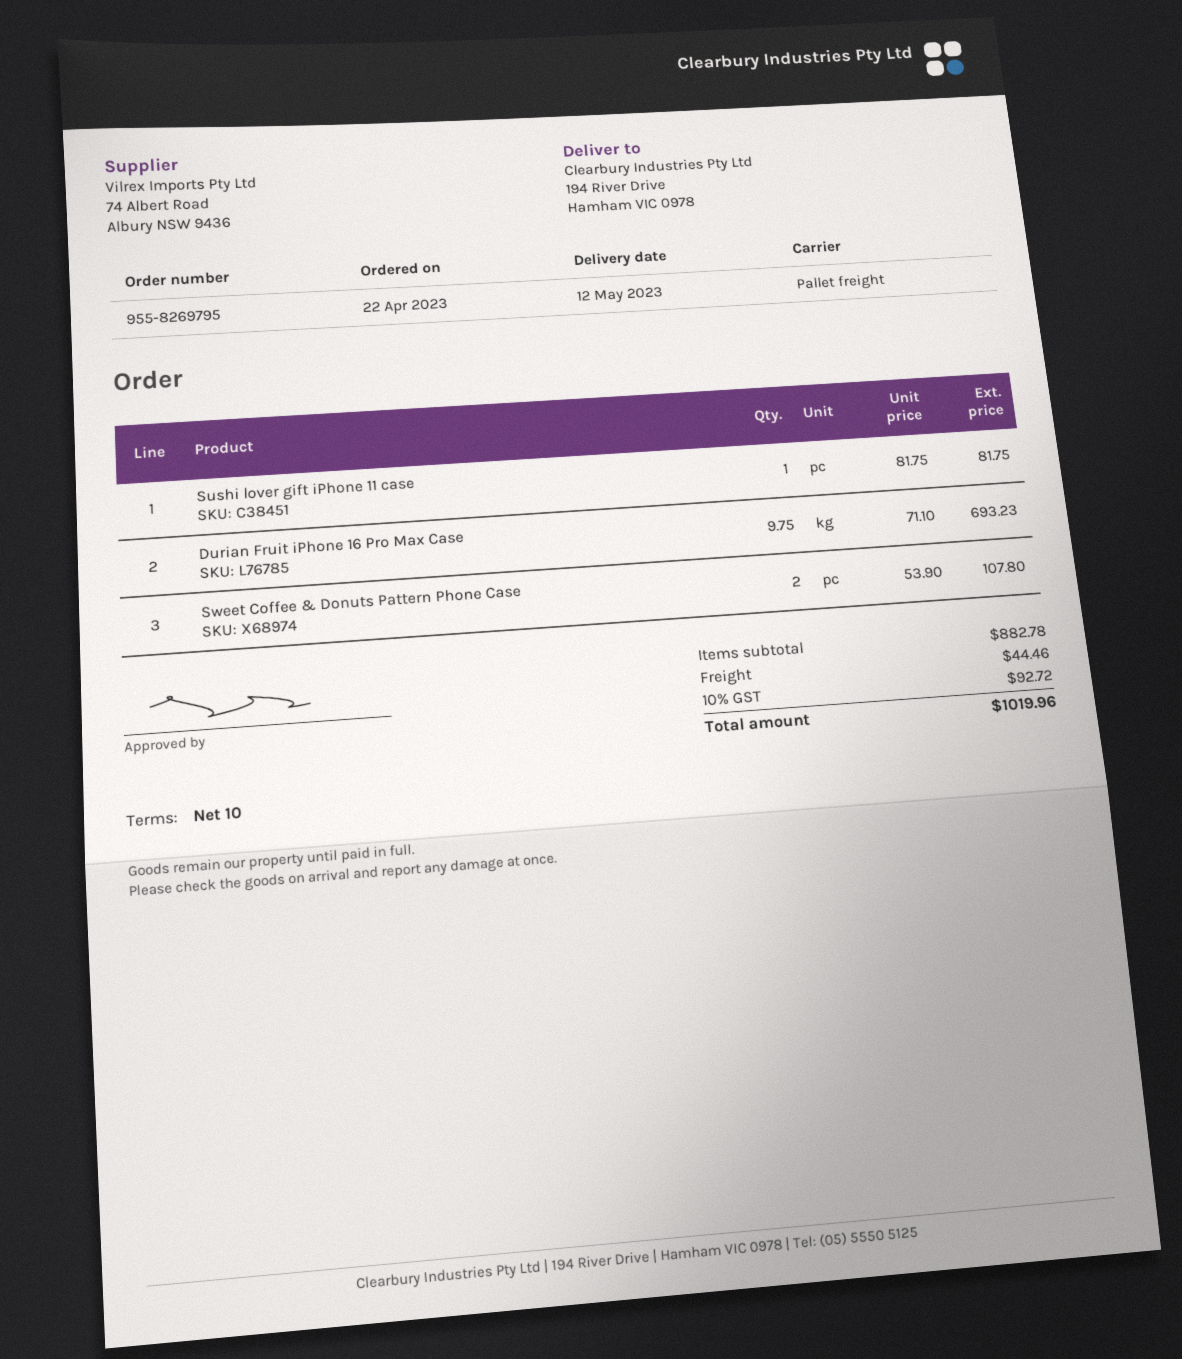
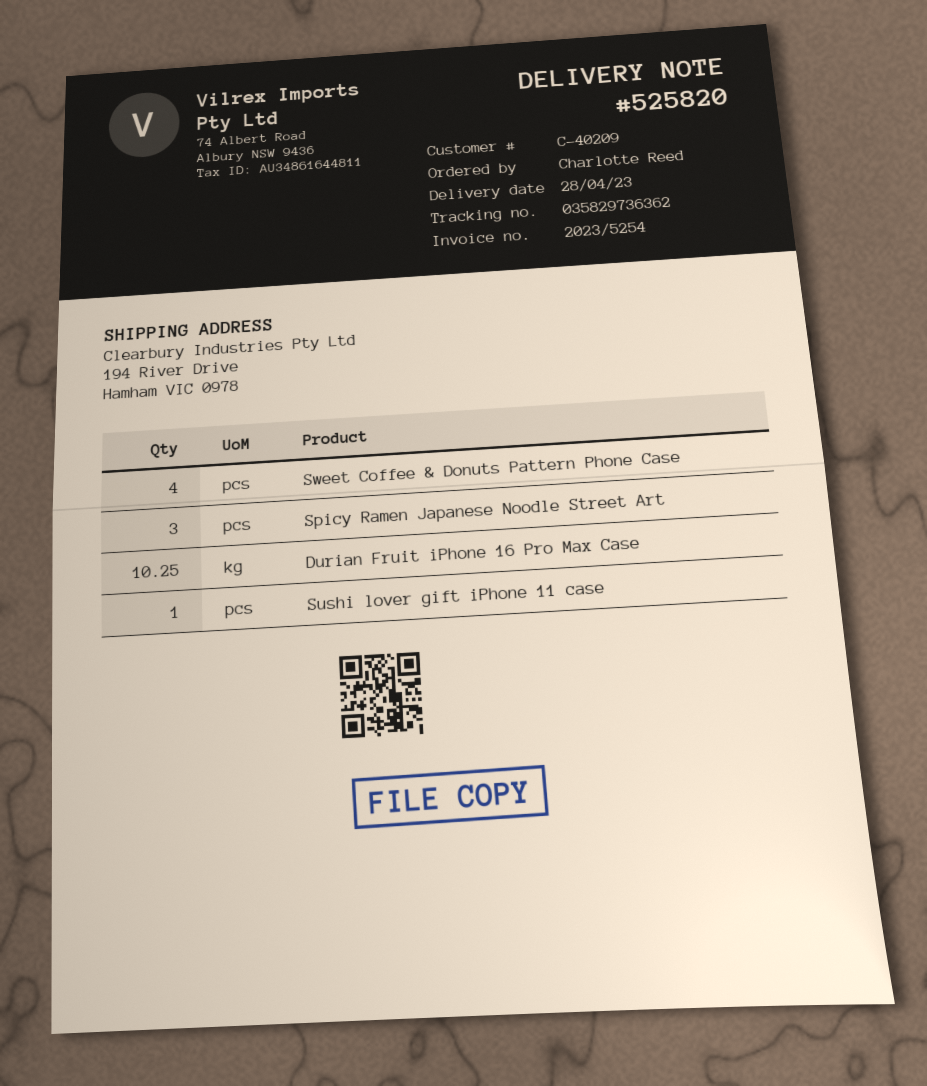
delivery date: 2023-05-12 -> 2023-04-28
Durian Fruit iPhone 16 Pro Max Case: 9.75 -> 10.25
Sweet Coffee & Donuts Pattern Phone Case: 2 -> 4
Spicy Ramen Japanese Noodle Street Art: none -> 3

